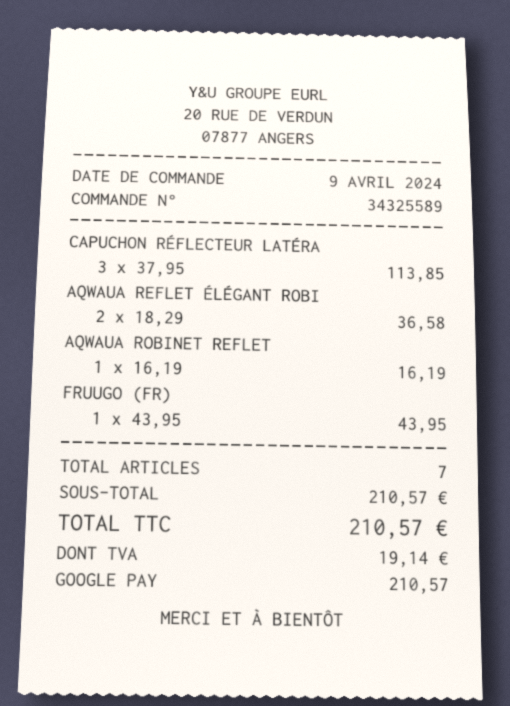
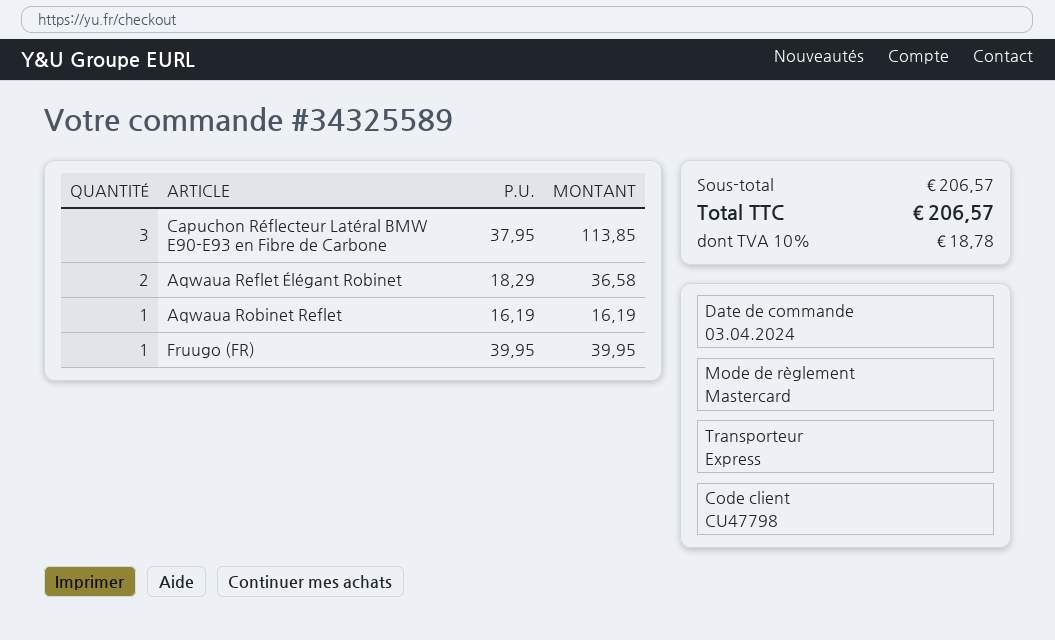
order date: 2024-04-09 -> 2024-04-03
payment method: Google Pay -> Mastercard
FRUUGO (FR): 1 x 43.95 = 43.95 -> 1 x 39.95 = 39.95
subtotal: 210.57 -> 206.57
tax: 19.14 -> 18.78
total: 210.57 -> 206.57

